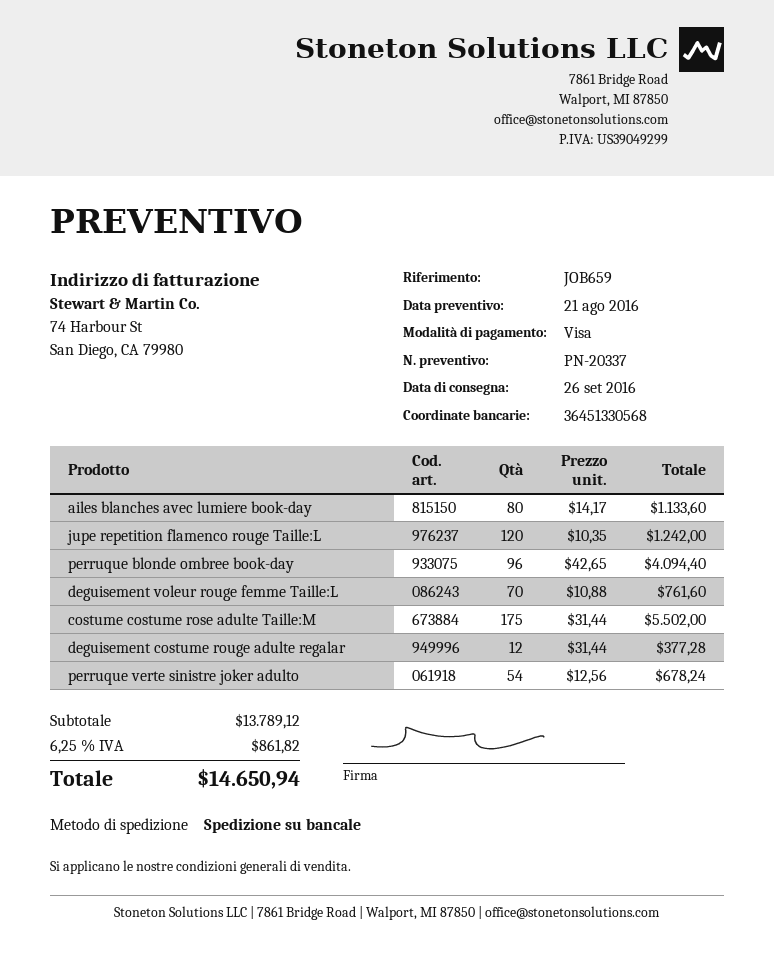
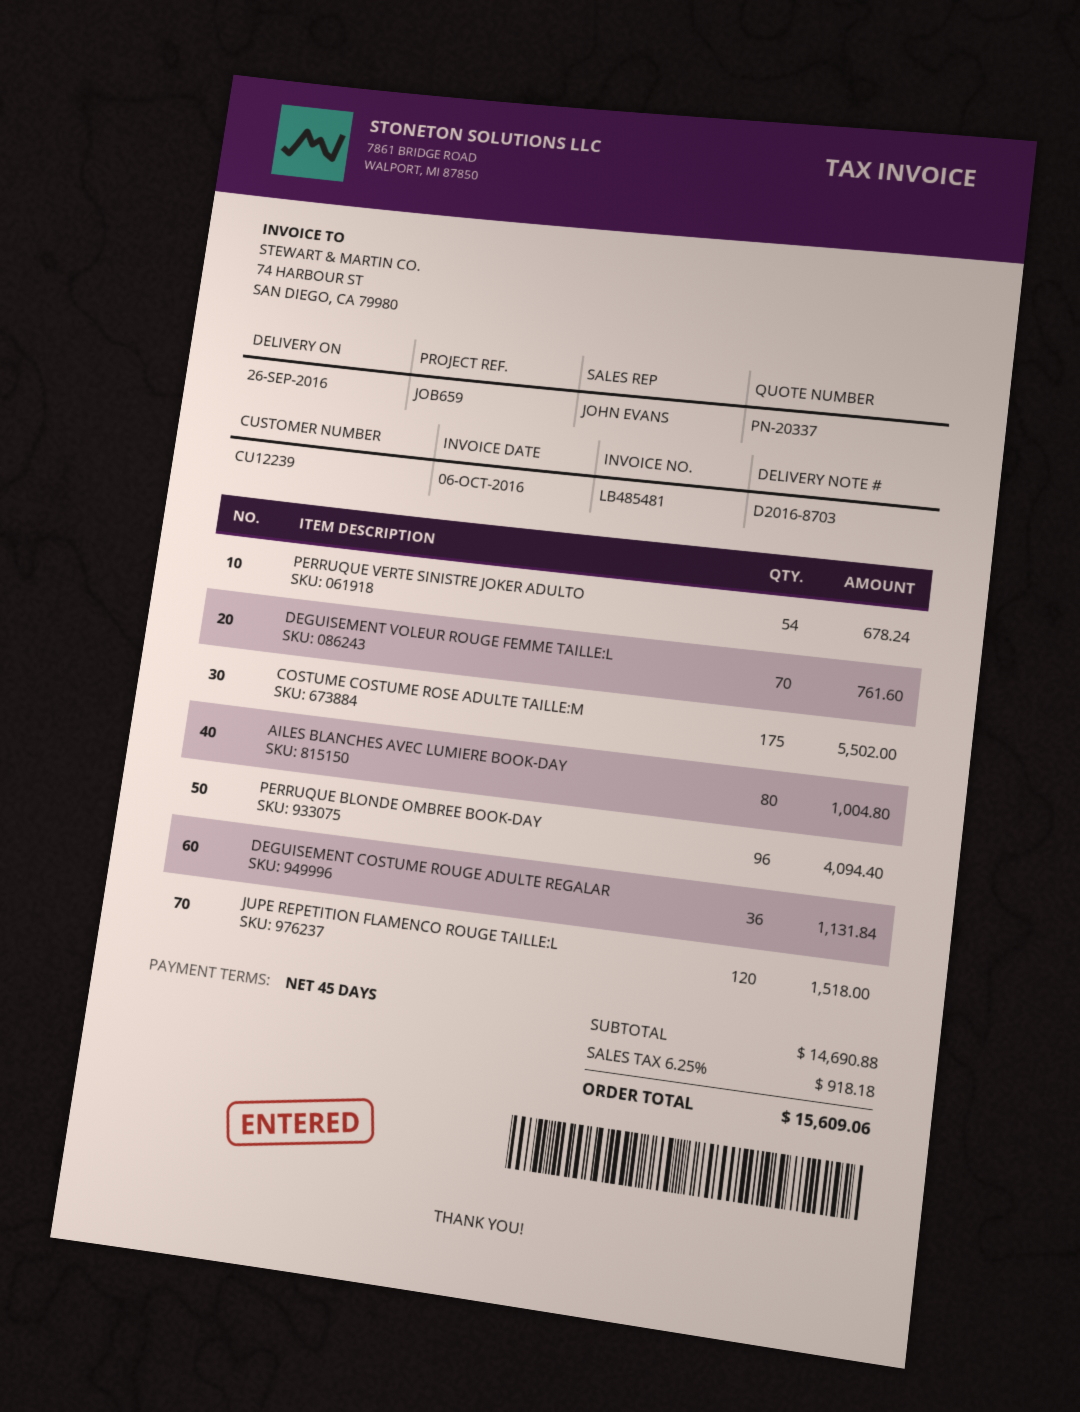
ailes blanches avec lumiere book-day: 80 for 1133.60 -> 80 for 1004.80
jupe repetition flamenco rouge Taille:L: 120 for 1242.00 -> 120 for 1518.00
deguisement costume rouge adulte regalar: 12 for 377.28 -> 36 for 1131.84
subtotal: 13789.12 -> 14690.88
tax: 6.25% = 861.82 -> 6.25% = 918.18
total: 14650.94 -> 15609.06

